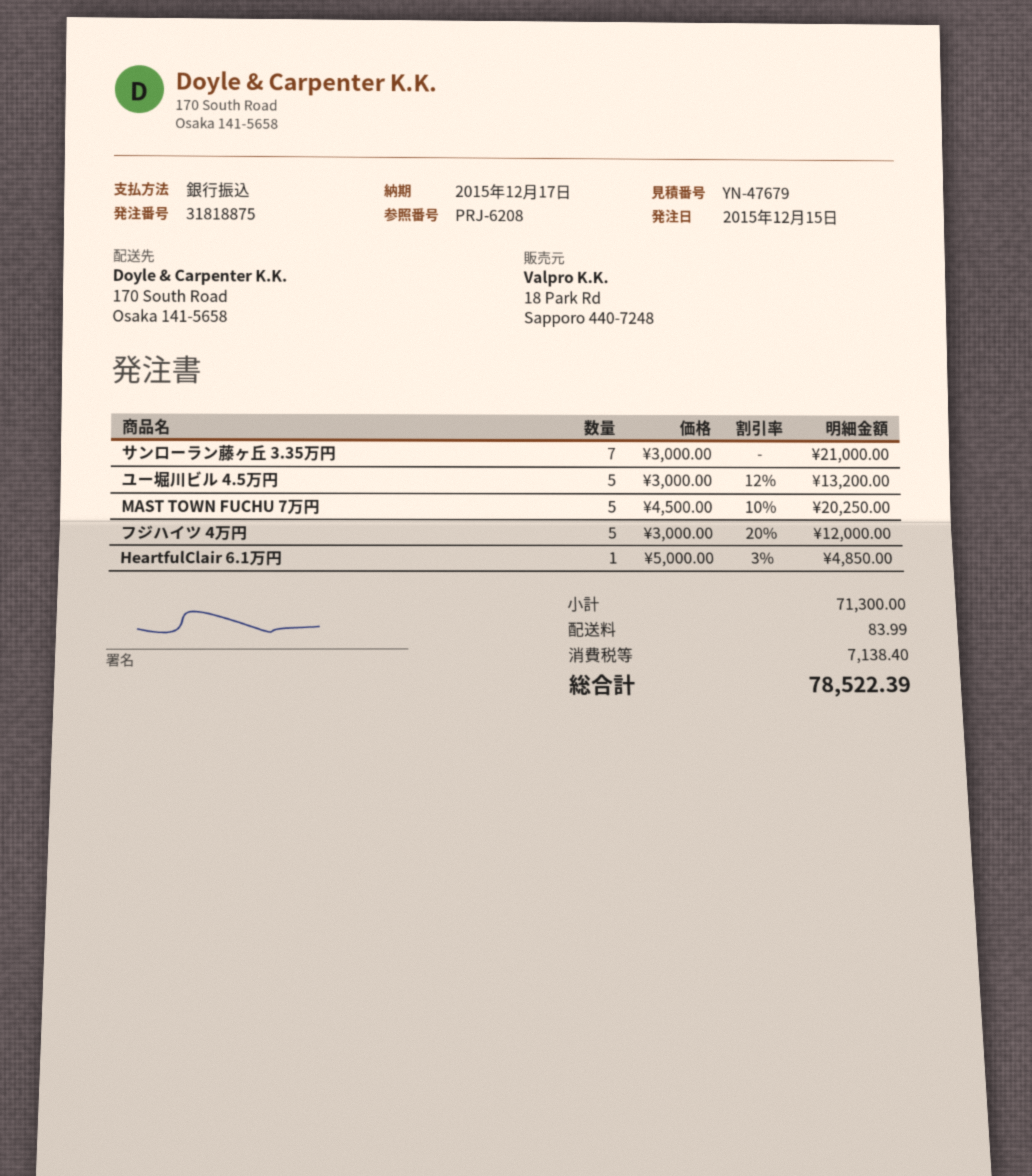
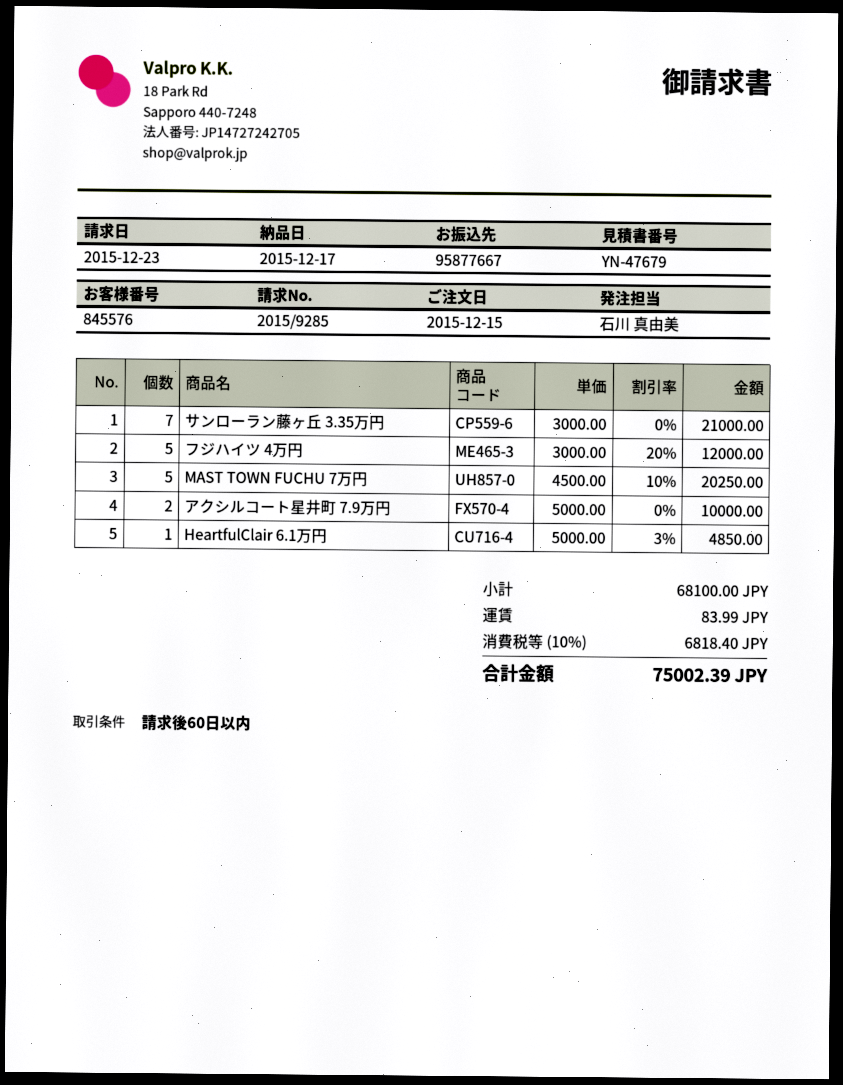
ユー堀川ビル 4.5万円: 5 x 3000.00 - 12% = 13200.00 -> none
アクシルコート星井町 7.9万円: none -> 2 x 5000.00 = 10000.00
subtotal: 71300.00 -> 68100.00
tax: 7138.40 -> 6818.40
total: 78522.39 -> 75002.39

